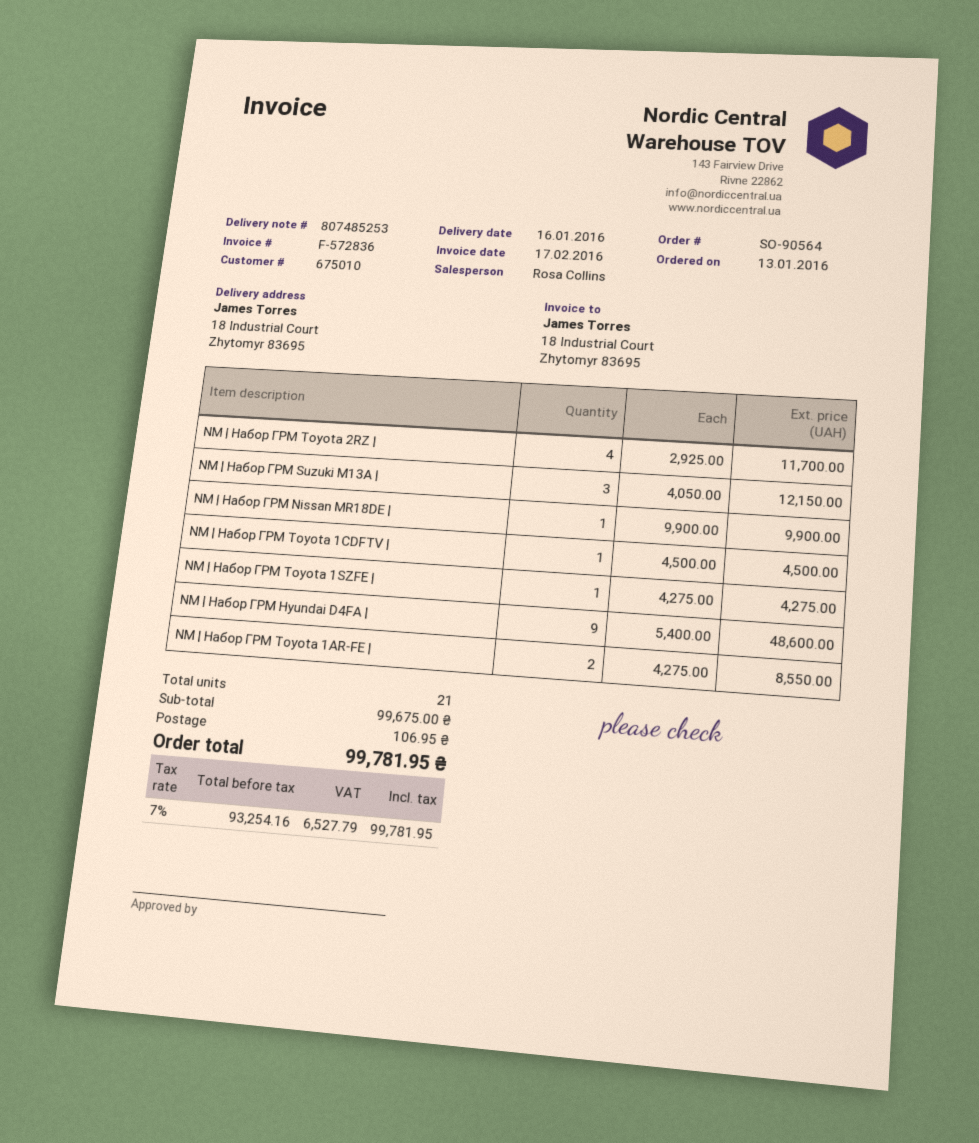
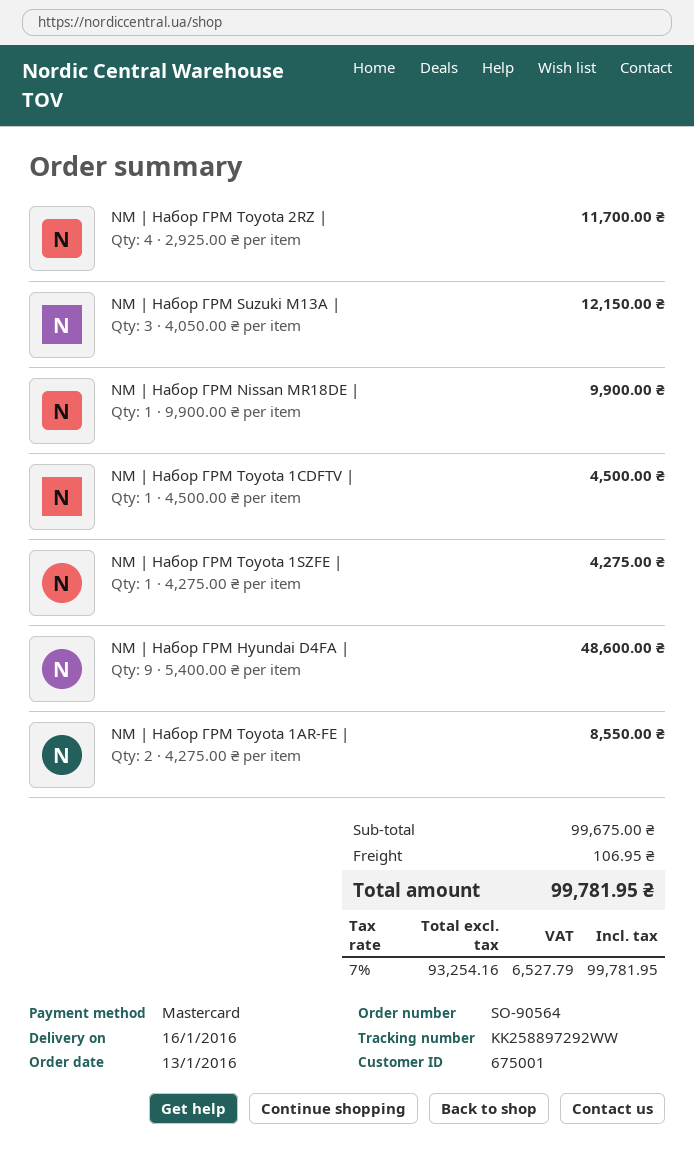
customer number: 675010 -> 675001

